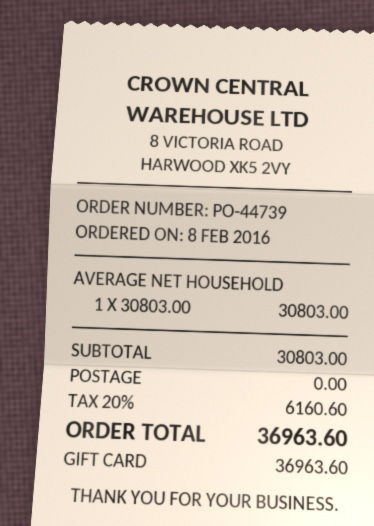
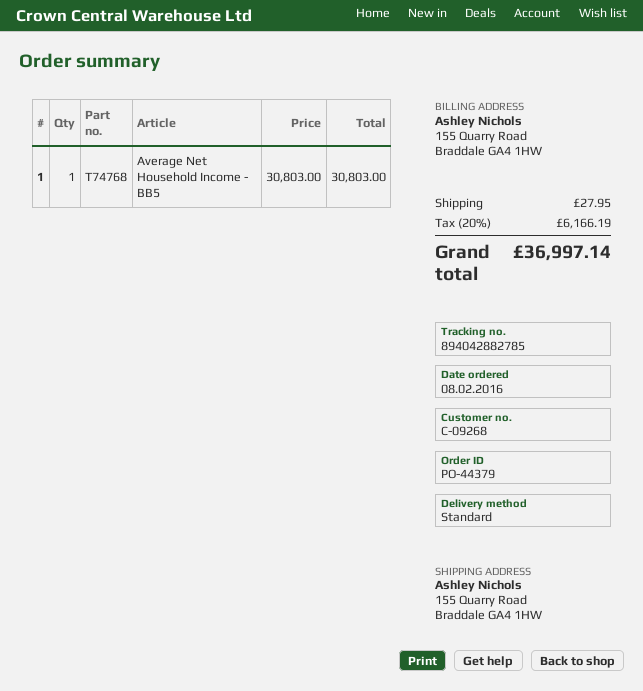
order number: PO-44739 -> PO-44379
shipping: 0.00 -> 27.95
tax: 20% = 6160.60 -> 20% = 6166.19
total: 36963.60 -> 36997.14

